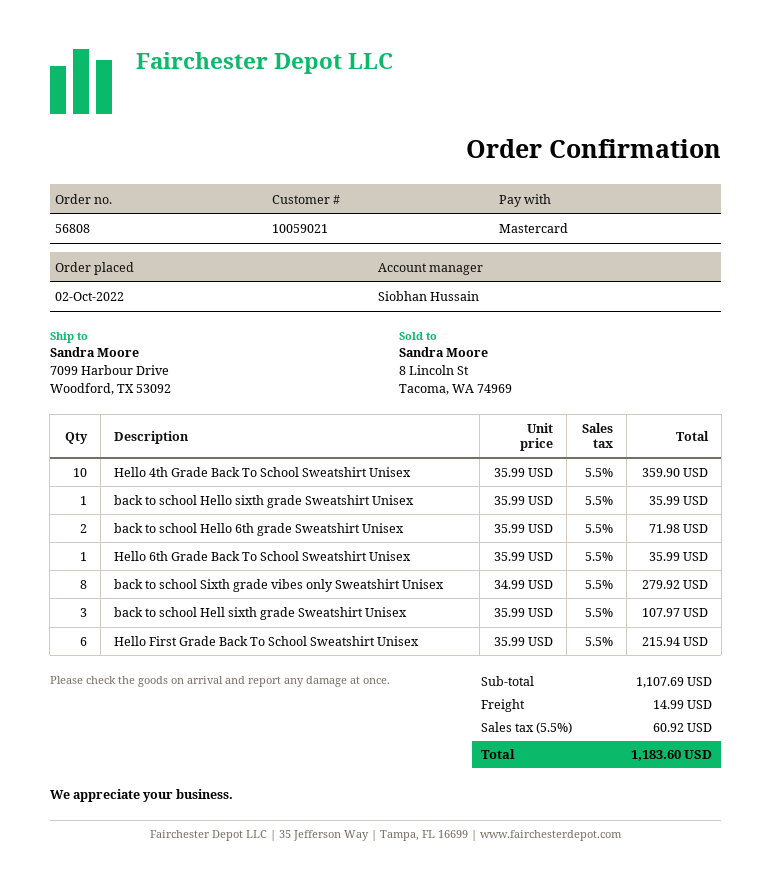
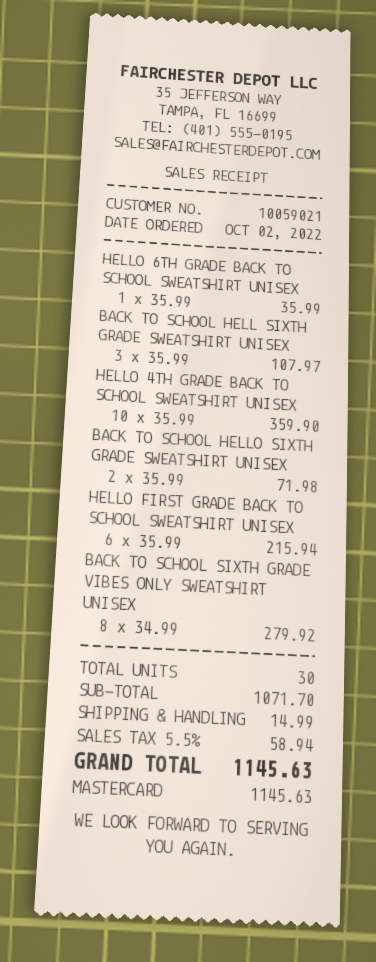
back to school Hello sixth grade Sweatshirt Unisex: 1 x 35.99 = 35.99 -> 2 x 35.99 = 71.98
back to school Hello 6th grade Sweatshirt Unisex: 2 x 35.99 = 71.98 -> none
subtotal: 1107.69 -> 1071.70
tax: 5.5% = 60.92 -> 5.5% = 58.94
total: 1183.60 -> 1145.63

